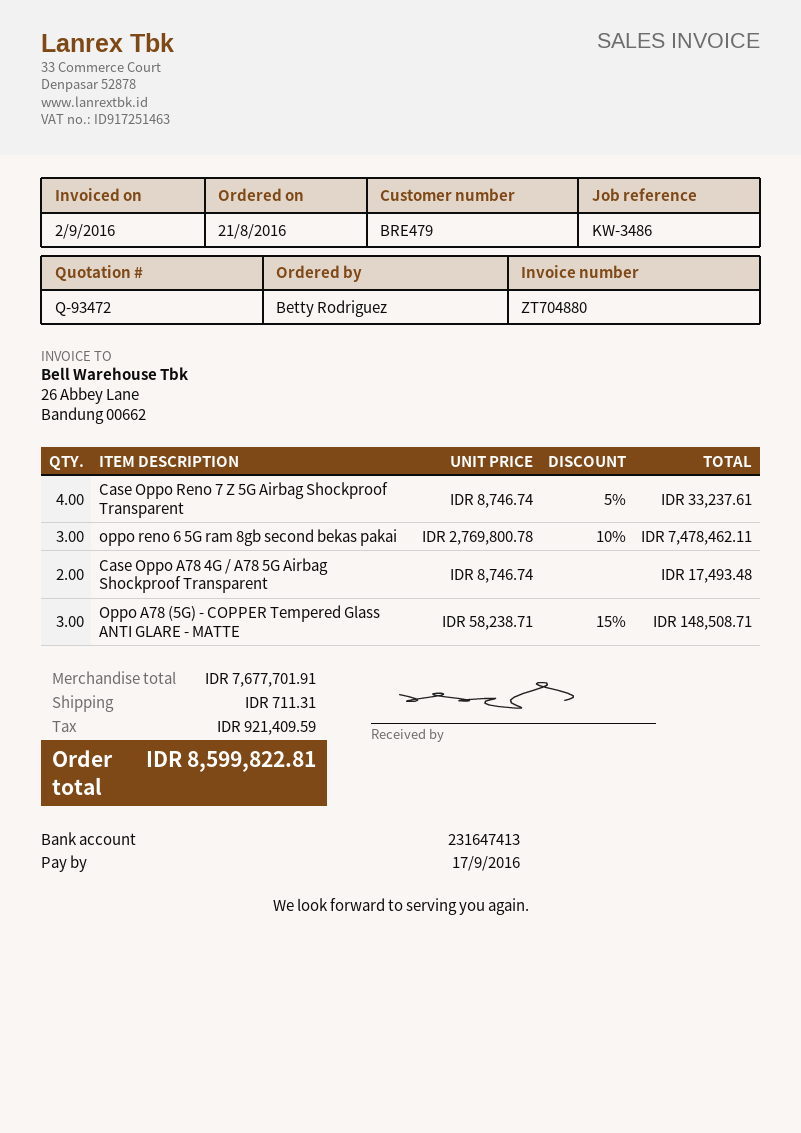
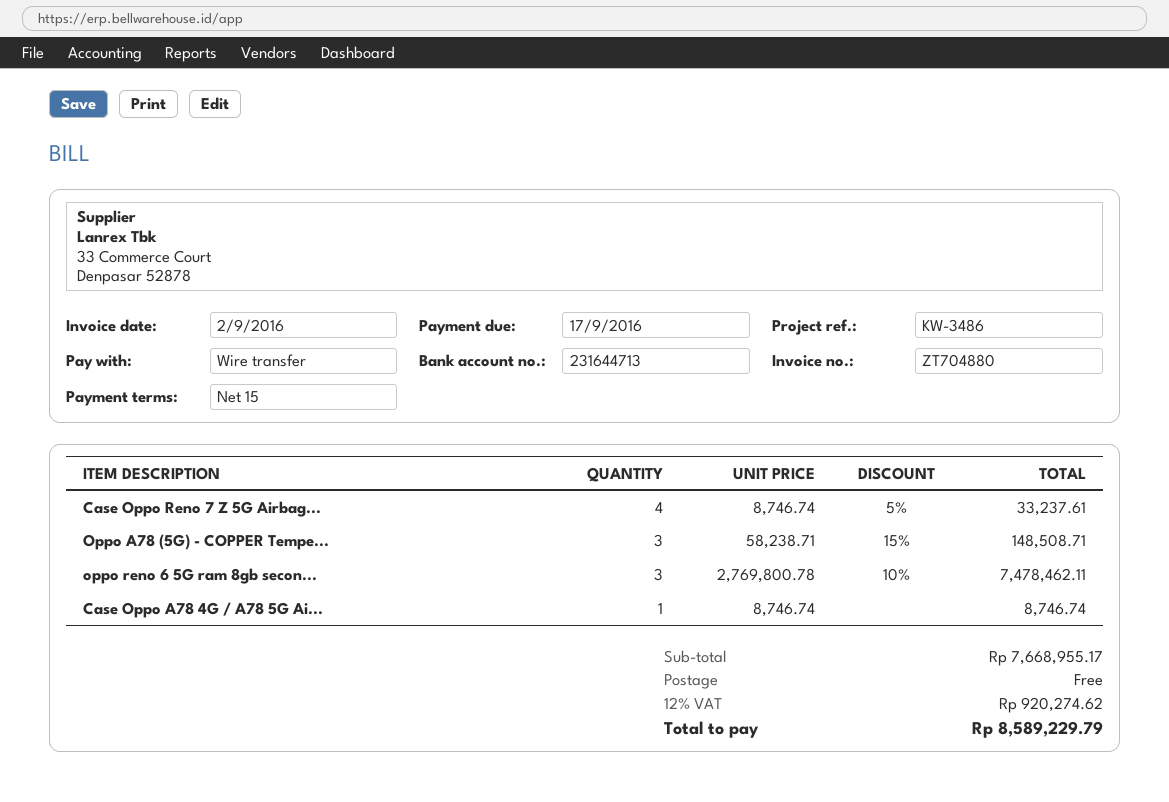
bank account: 231647413 -> 231644713
Case Oppo A78 4G / A78 5G Airbag Shockproof Transparent: 2 x 8746.74 = 17493.48 -> 1 x 8746.74 = 8746.74
subtotal: 7677701.91 -> 7668955.17
shipping: 711.31 -> 0.00
tax: 921409.59 -> 920274.62
total: 8599822.81 -> 8589229.79

